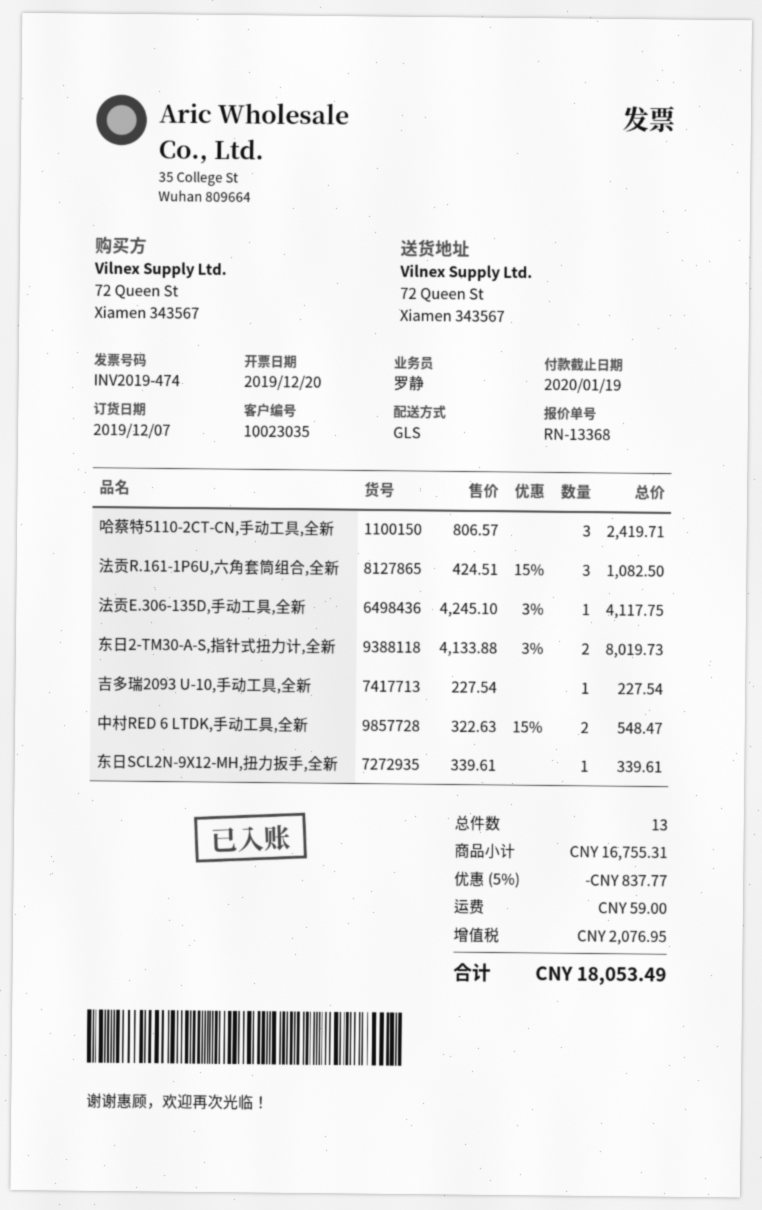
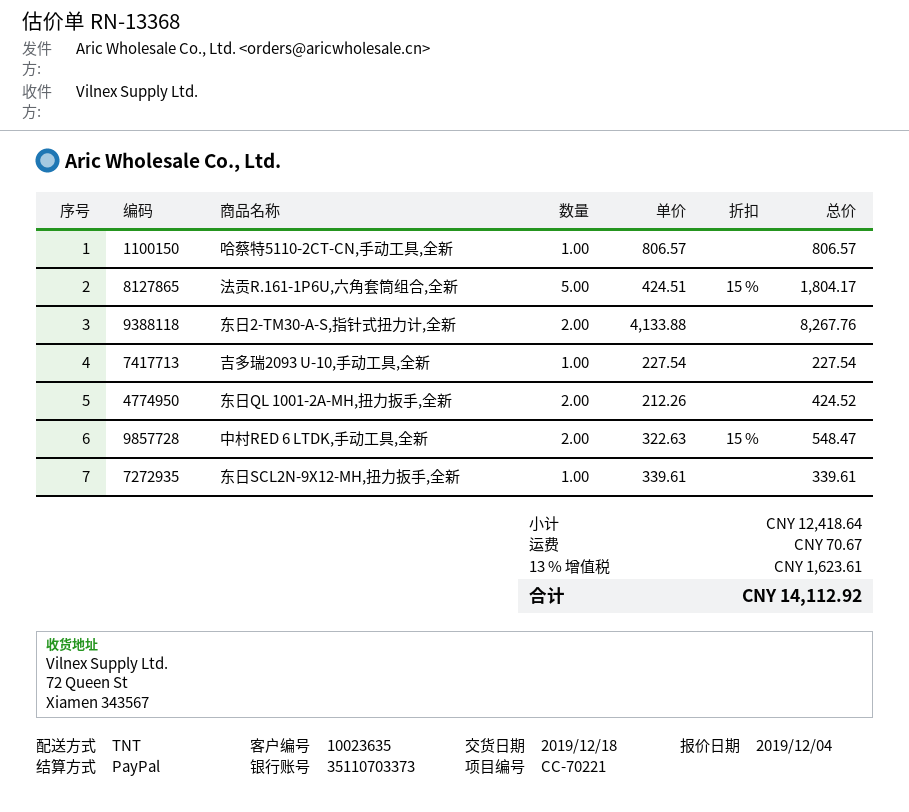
customer number: 10023035 -> 10023635
shipping method: GLS -> TNT
哈蔡特5110-2CT-CN,手动工具,全新: 3 x 806.57 = 2419.71 -> 1 x 806.57 = 806.57
法贡R.161-1P6U,六角套筒组合,全新: 3 x 424.51 - 15% = 1082.50 -> 5 x 424.51 - 15% = 1804.17
法贡E.306-135D,手动工具,全新: 1 x 4245.10 - 3% = 4117.75 -> none
东日2-TM30-A-S,指针式扭力计,全新: 2 x 4133.88 - 3% = 8019.73 -> 2 x 4133.88 = 8267.76
东日QL 1001-2A-MH,扭力扳手,全新: none -> 2 x 212.26 = 424.52
subtotal: 16755.31 -> 12418.64
discount: 5% = 837.77 -> none
shipping: 59.00 -> 70.67
tax: 2076.95 -> 1623.61
total: 18053.49 -> 14112.92

